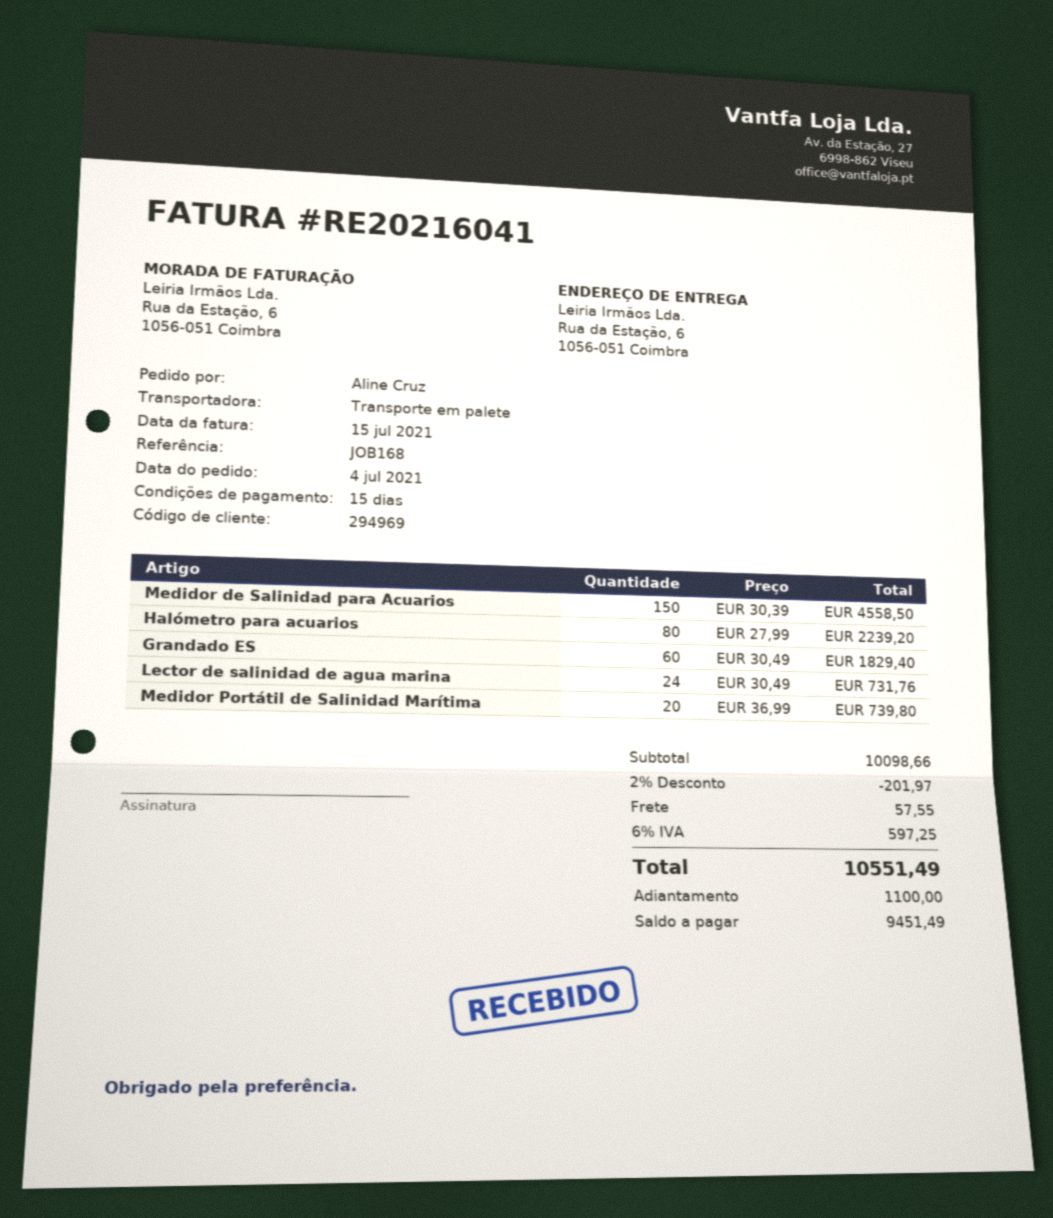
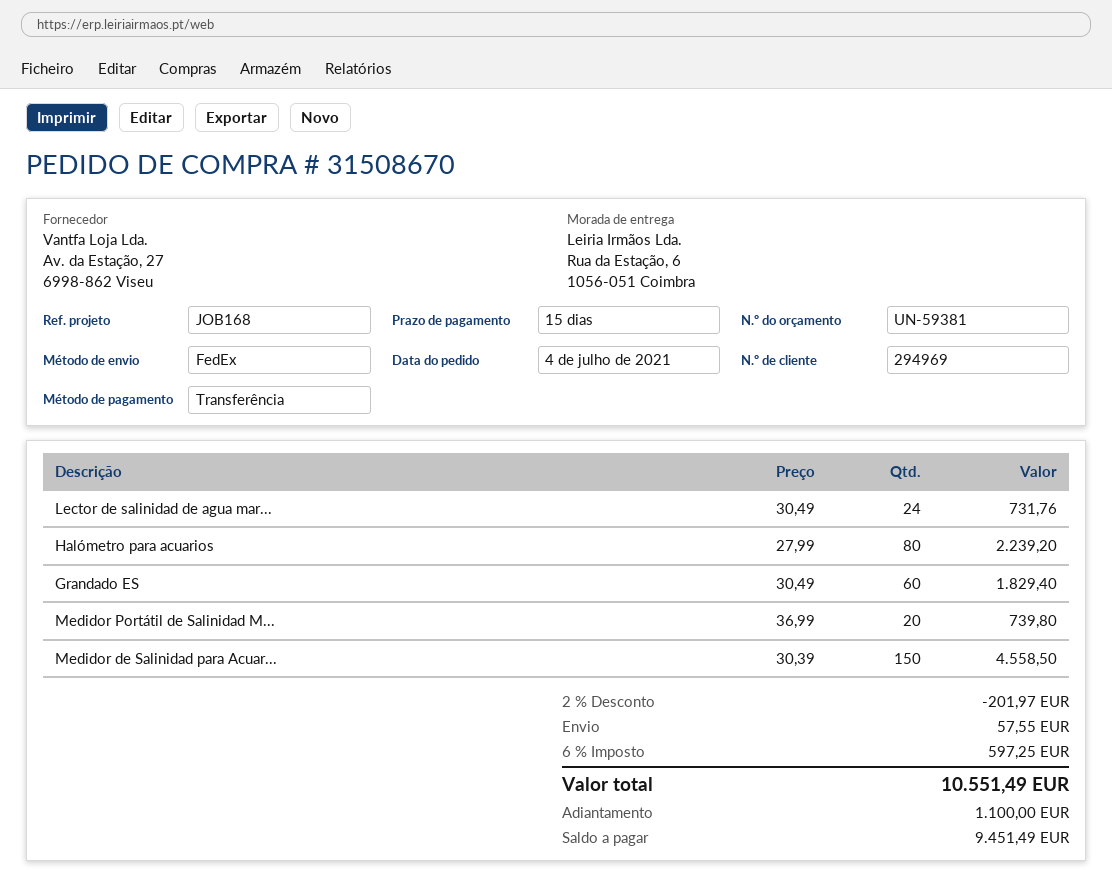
shipping method: pallet freight -> FedEx

